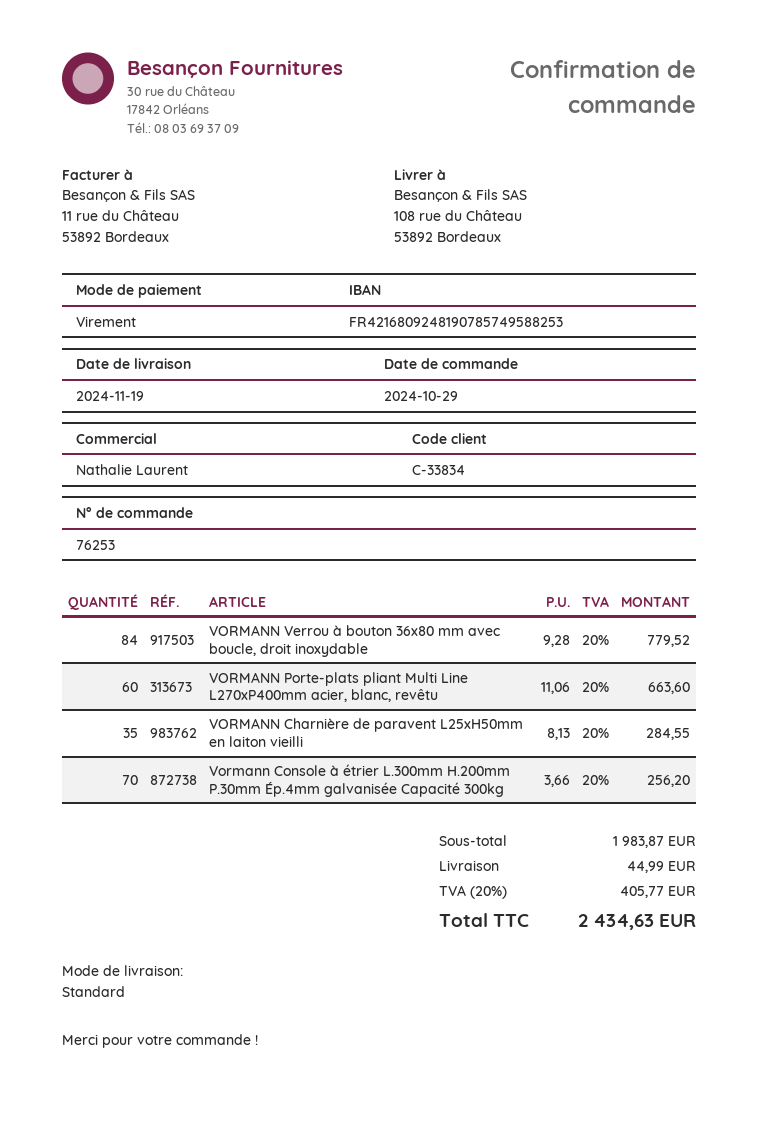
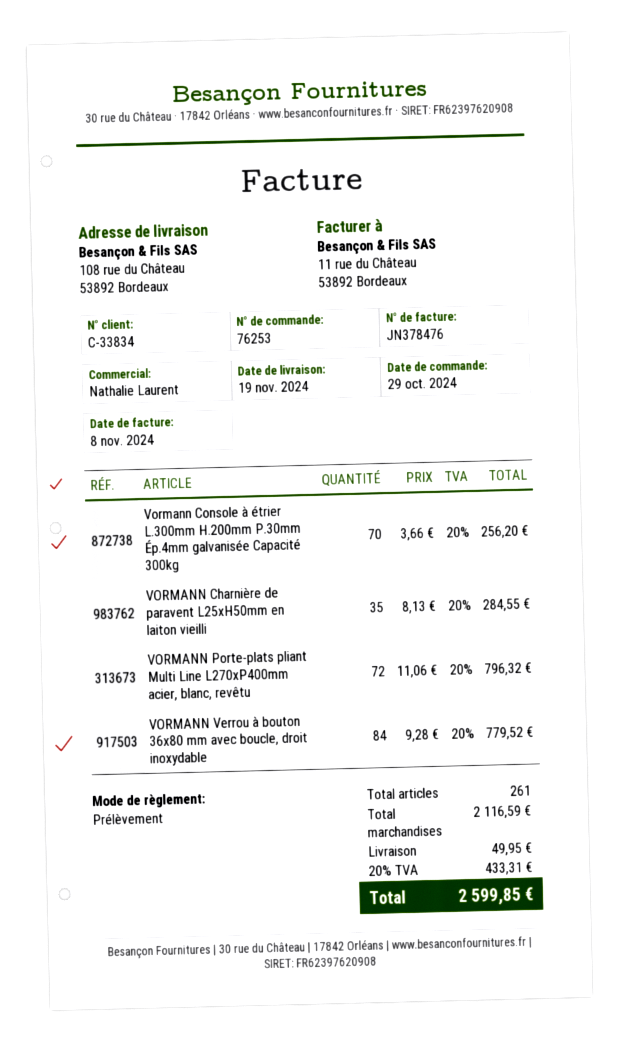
payment method: bank transfer -> direct debit
VORMANN Porte-plats pliant Multi Line L270xP400mm acier, blanc, revêtu: 60 x 11.06 = 663.60 -> 72 x 11.06 = 796.32
subtotal: 1983.87 -> 2116.59
shipping: 44.99 -> 49.95
tax: 20% = 405.77 -> 20% = 433.31
total: 2434.63 -> 2599.85

